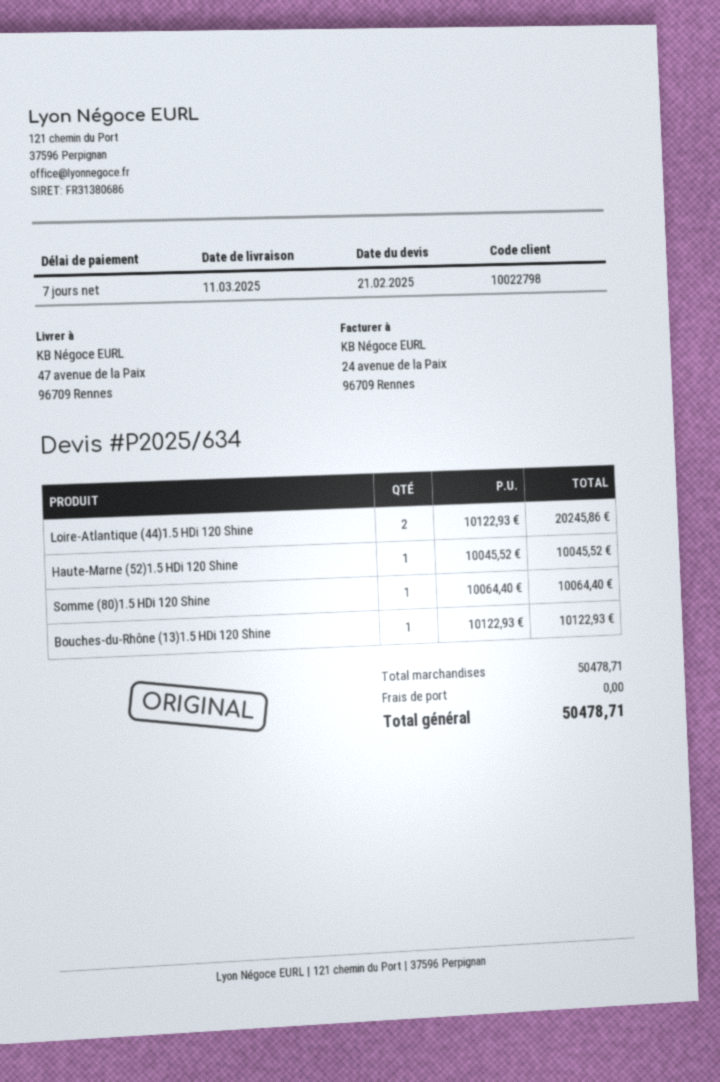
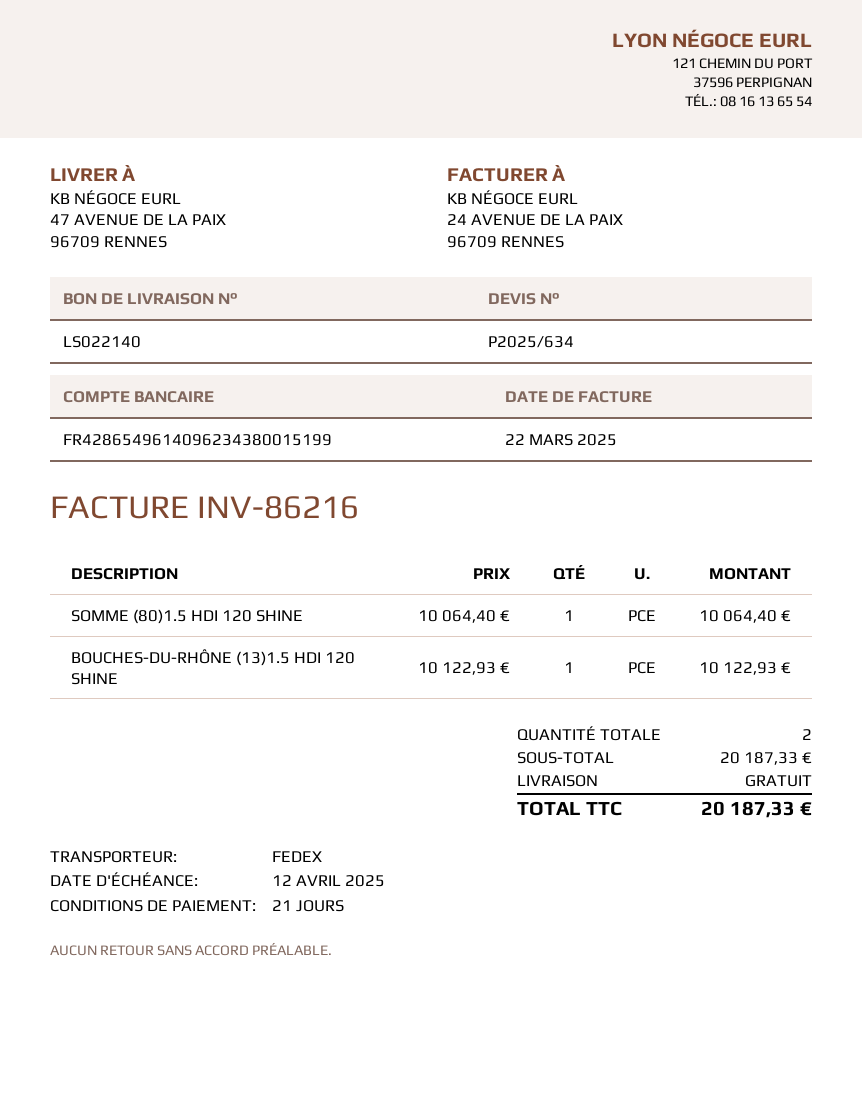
payment terms: 7 days -> 21 days
Loire-Atlantique (44)1.5 HDi 120 Shine: 2 x 10122.93 = 20245.86 -> none
Haute-Marne (52)1.5 HDi 120 Shine: 1 x 10045.52 = 10045.52 -> none
subtotal: 50478.71 -> 20187.33
total: 50478.71 -> 20187.33

